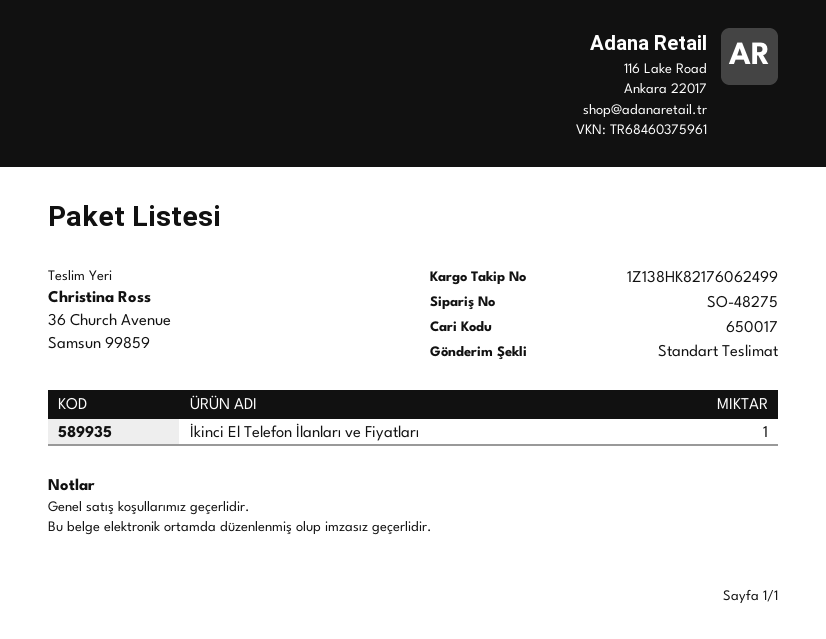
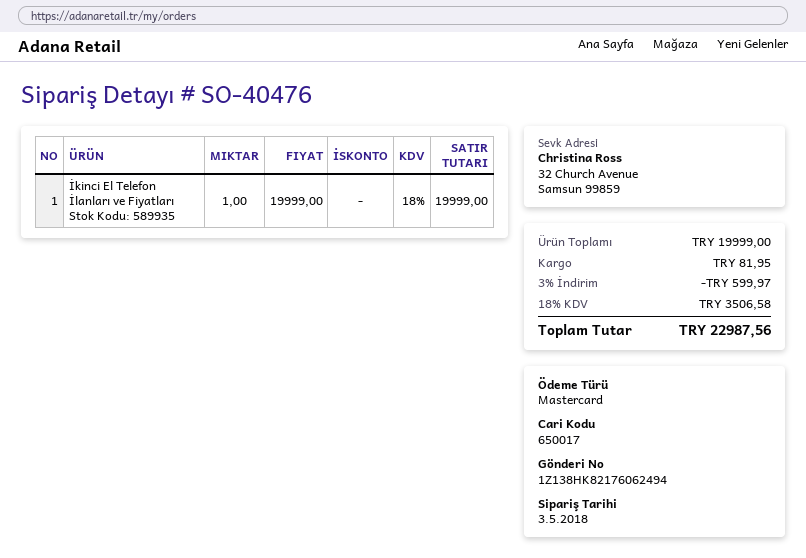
order number: SO-48275 -> SO-40476
tracking number: 1Z138HK82176062499 -> 1Z138HK82176062494
ship to: 36 Church Avenue, Samsun 99859 -> 32 Church Avenue, Samsun 99859

